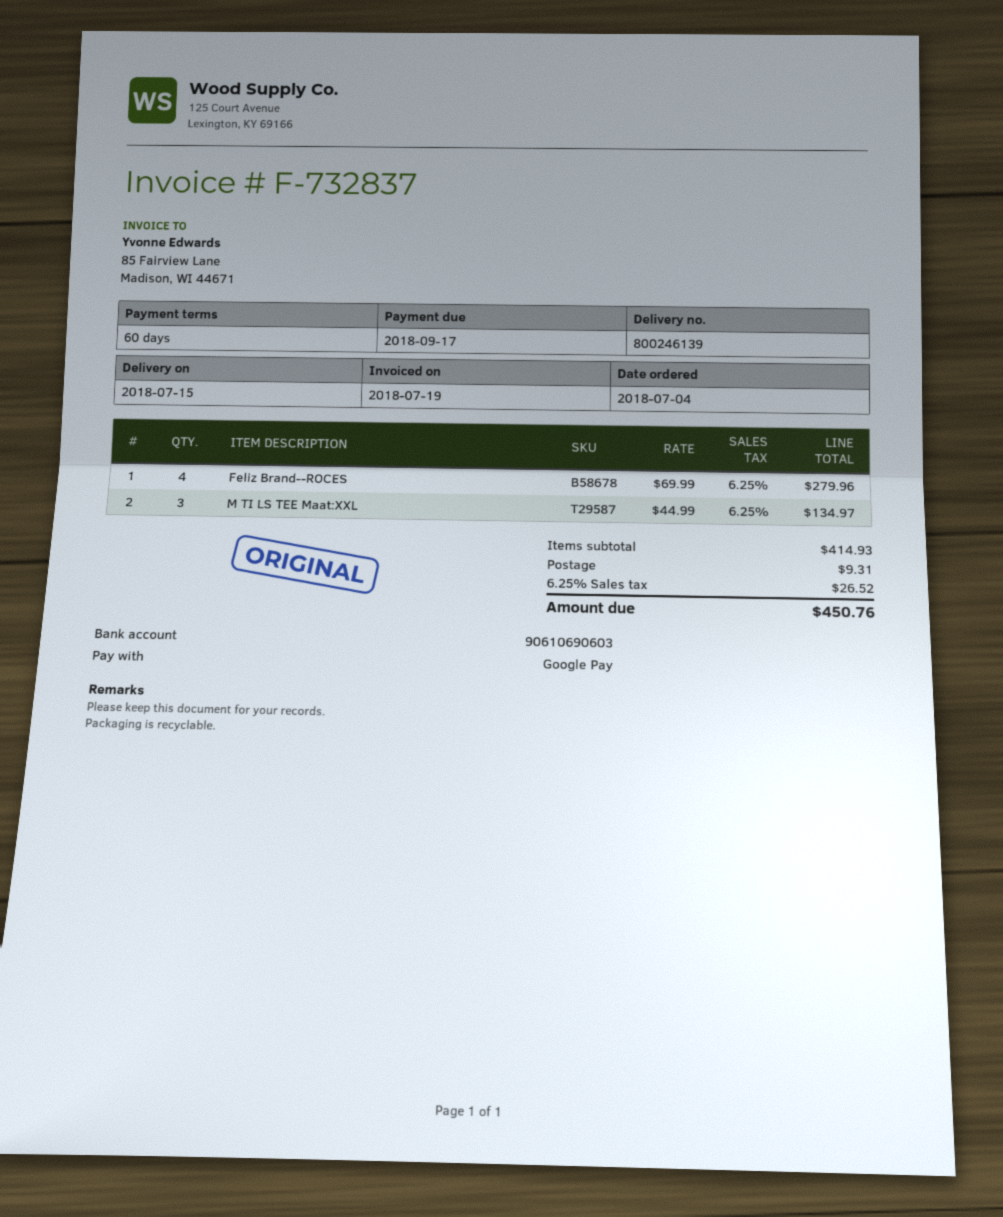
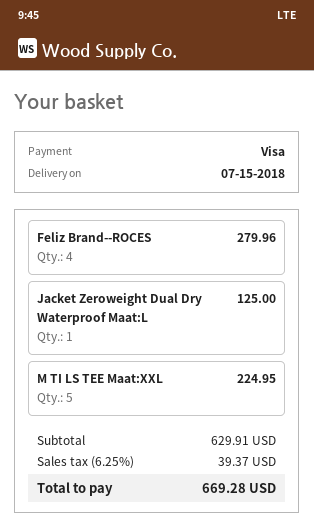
payment method: Google Pay -> Visa
M TI LS TEE Maat:XXL: 3 for 134.97 -> 5 for 224.95
Jacket Zeroweight Dual Dry Waterproof Maat:L: none -> 1 for 125.00
subtotal: 414.93 -> 629.91
shipping: 9.31 -> none
tax: 6.25% = 26.52 -> 6.25% = 39.37
total: 450.76 -> 669.28

